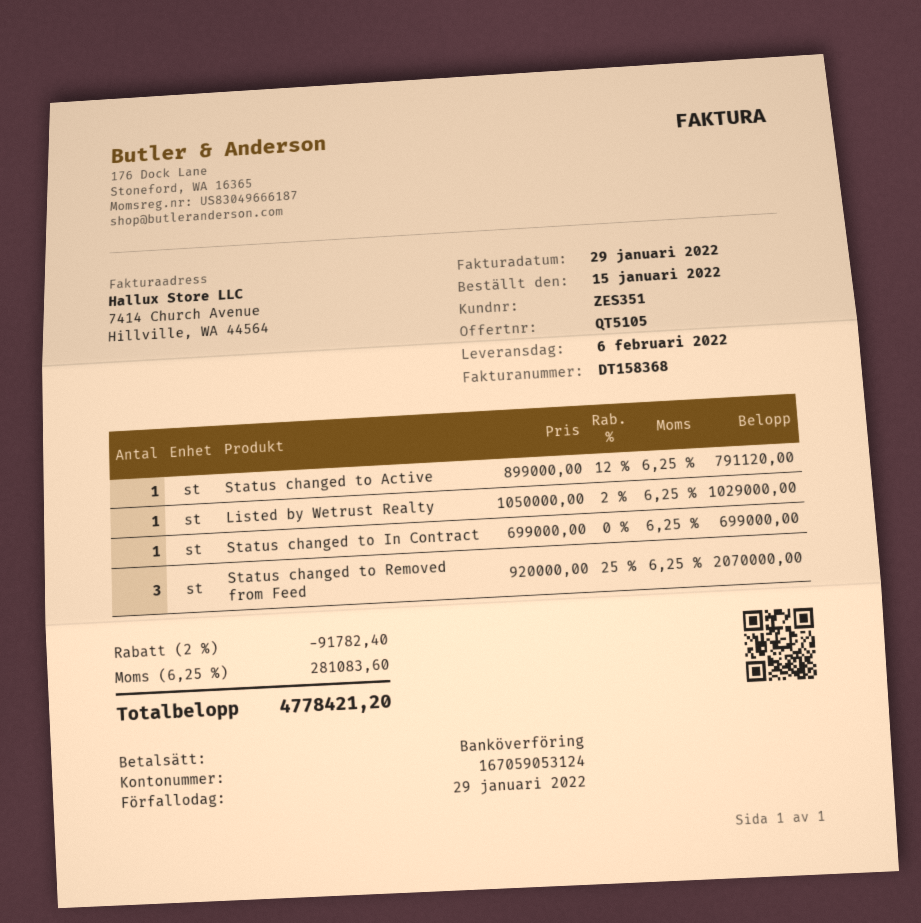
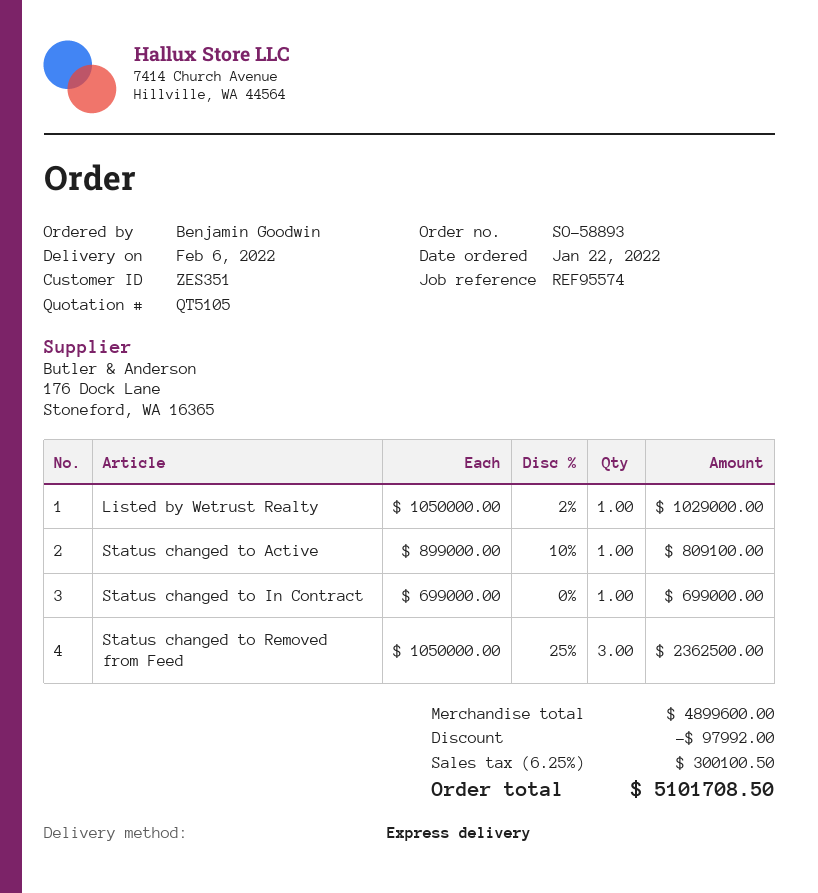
order date: 2022-01-15 -> 2022-01-22
Status changed to Active: 1 x 899000.00 - 12% = 791120.00 -> 1 x 899000.00 - 10% = 809100.00
Status changed to Removed from Feed: 3 x 920000.00 - 25% = 2070000.00 -> 3 x 1050000.00 - 25% = 2362500.00
discount: 91782.40 -> 97992.00
tax: 6.25% = 281083.60 -> 6.25% = 300100.50
total: 4778421.20 -> 5101708.50

